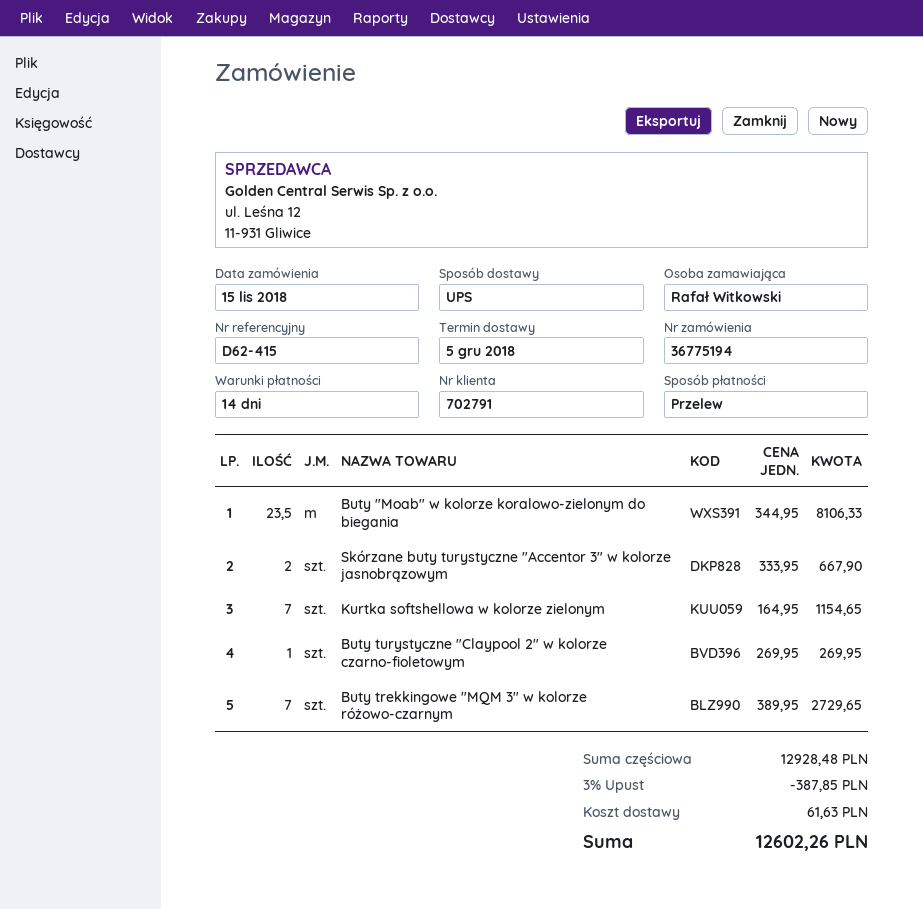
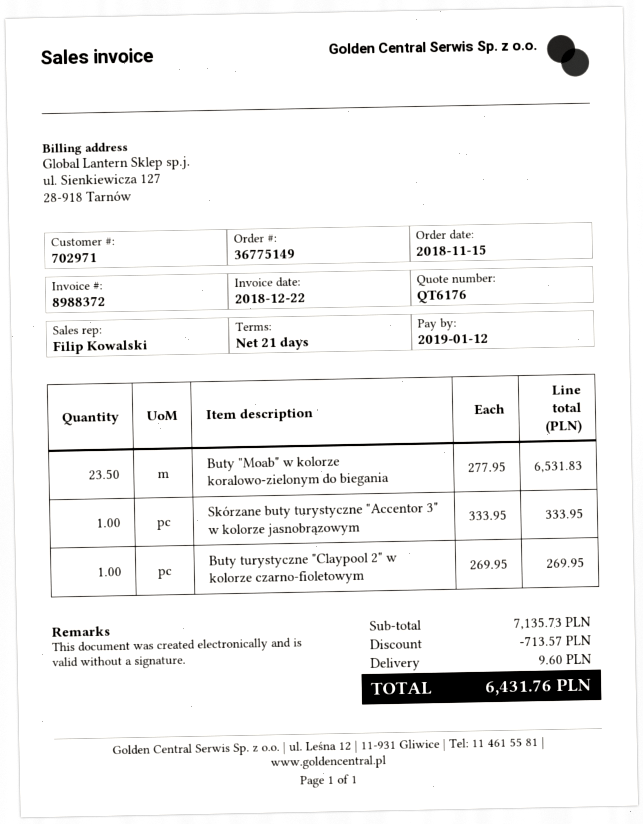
order number: 36775194 -> 36775149
payment terms: 14 days -> 21 days
customer number: 702791 -> 702971
Buty "Moab" w kolorze koralowo-zielonym do biegania: 23.5 x 344.95 = 8106.33 -> 23.5 x 277.95 = 6531.83
Skórzane buty turystyczne "Accentor 3" w kolorze jasnobrązowym: 2 x 333.95 = 667.90 -> 1 x 333.95 = 333.95
Kurtka softshellowa w kolorze zielonym: 7 x 164.95 = 1154.65 -> none
Buty trekkingowe "MQM 3" w kolorze różowo-czarnym: 7 x 389.95 = 2729.65 -> none
subtotal: 12928.48 -> 7135.73
discount: 387.85 -> 713.57
shipping: 61.63 -> 9.60
total: 12602.26 -> 6431.76

